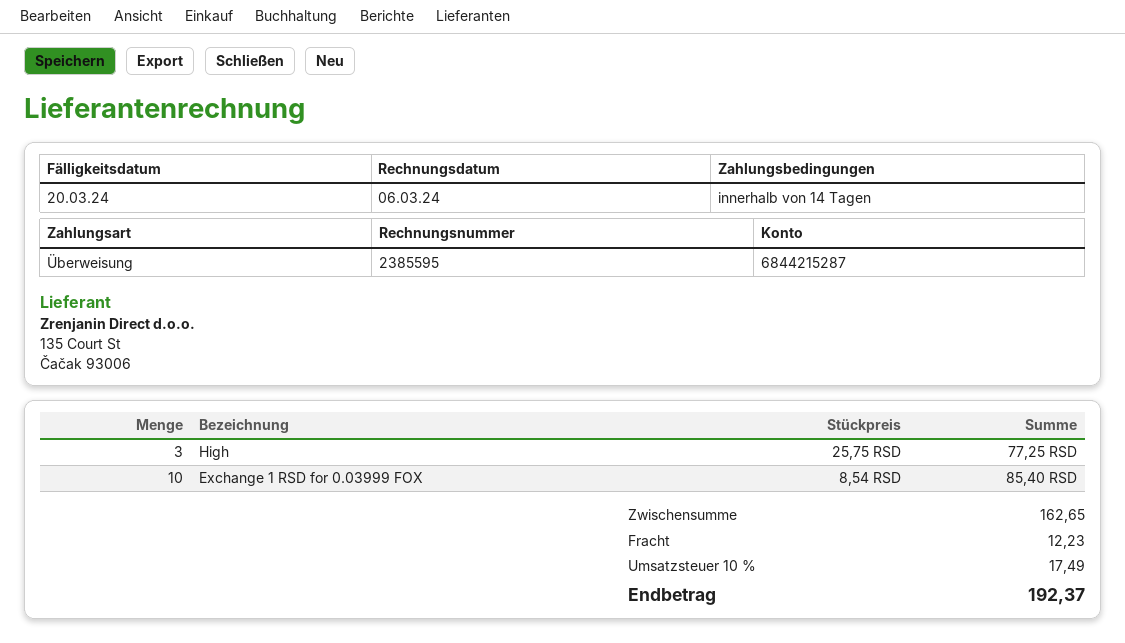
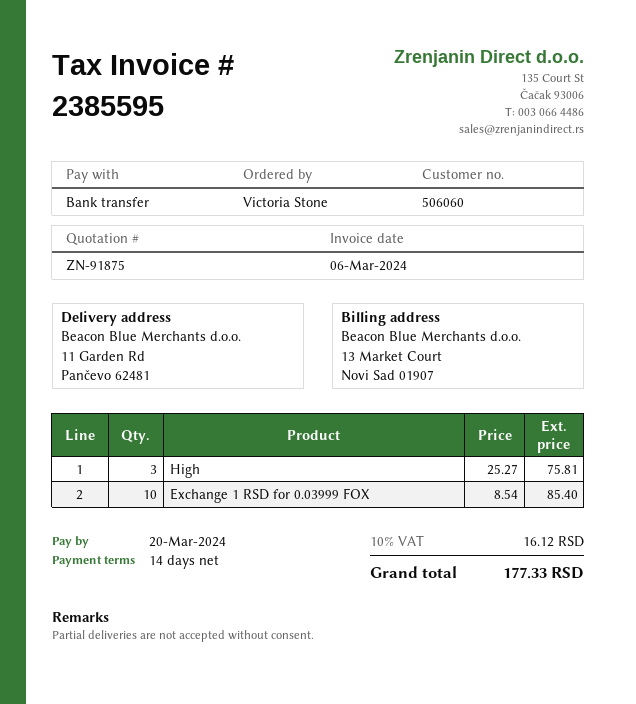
High: 3 x 25.75 = 77.25 -> 3 x 25.27 = 75.81
shipping: 12.23 -> none
tax: 10% = 17.49 -> 10% = 16.12
total: 192.37 -> 177.33

